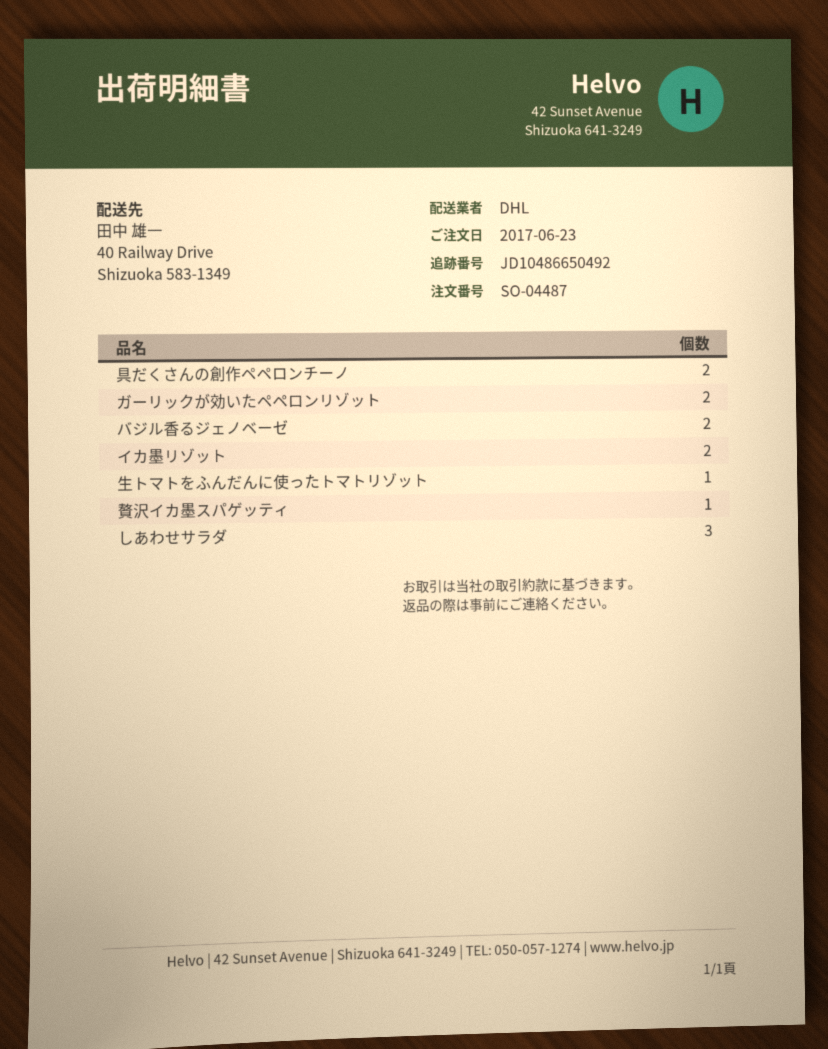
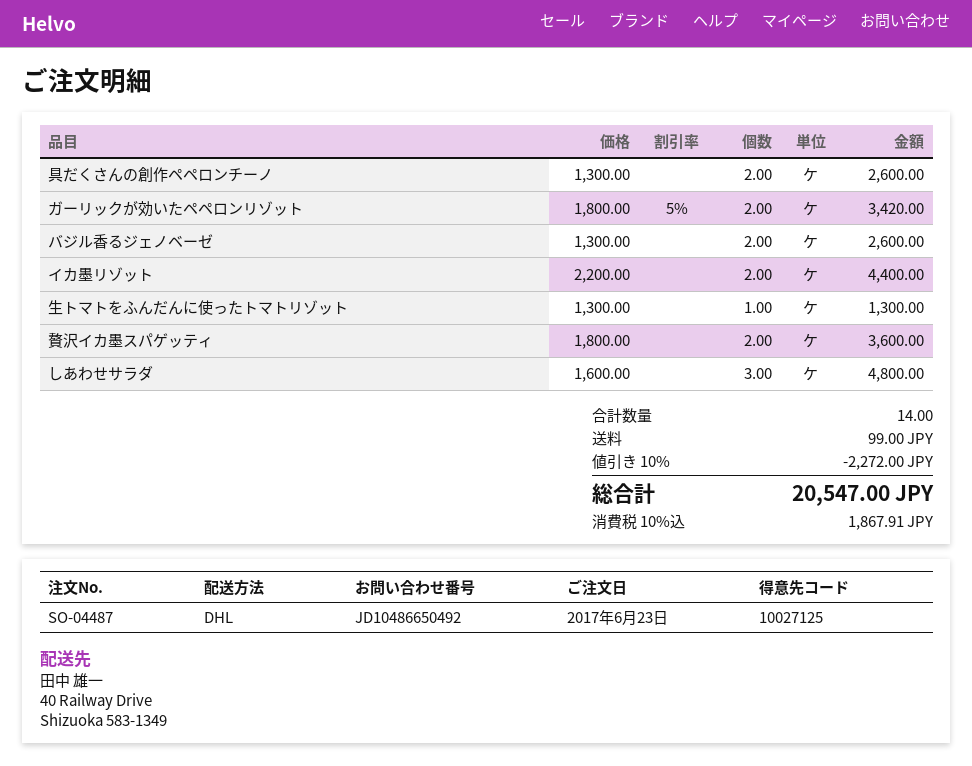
贅沢イカ墨スパゲッティ: 1 -> 2

